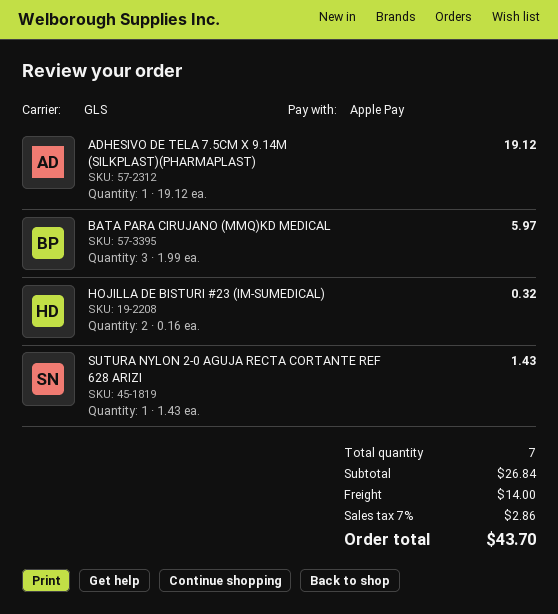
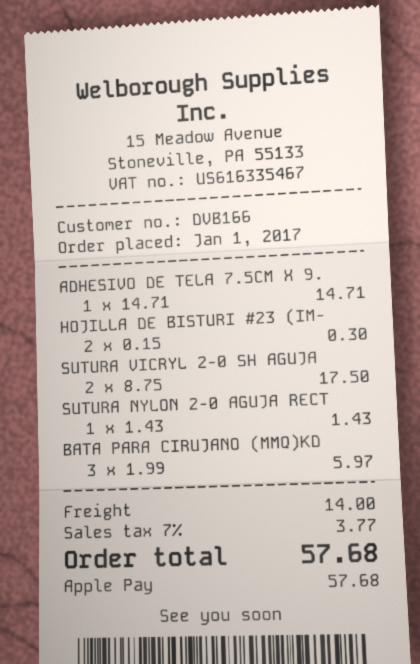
ADHESIVO DE TELA 7.5CM X 9.14M (SILKPLAST)(PHARMAPLAST): 1 x 19.12 = 19.12 -> 1 x 14.71 = 14.71
HOJILLA DE BISTURI #23 (IM-SUMEDICAL): 2 x 0.16 = 0.32 -> 2 x 0.15 = 0.30
SUTURA VICRYL 2-0 SH AGUJA: none -> 2 x 8.75 = 17.50
tax: 7% = 2.86 -> 7% = 3.77
total: 43.70 -> 57.68

